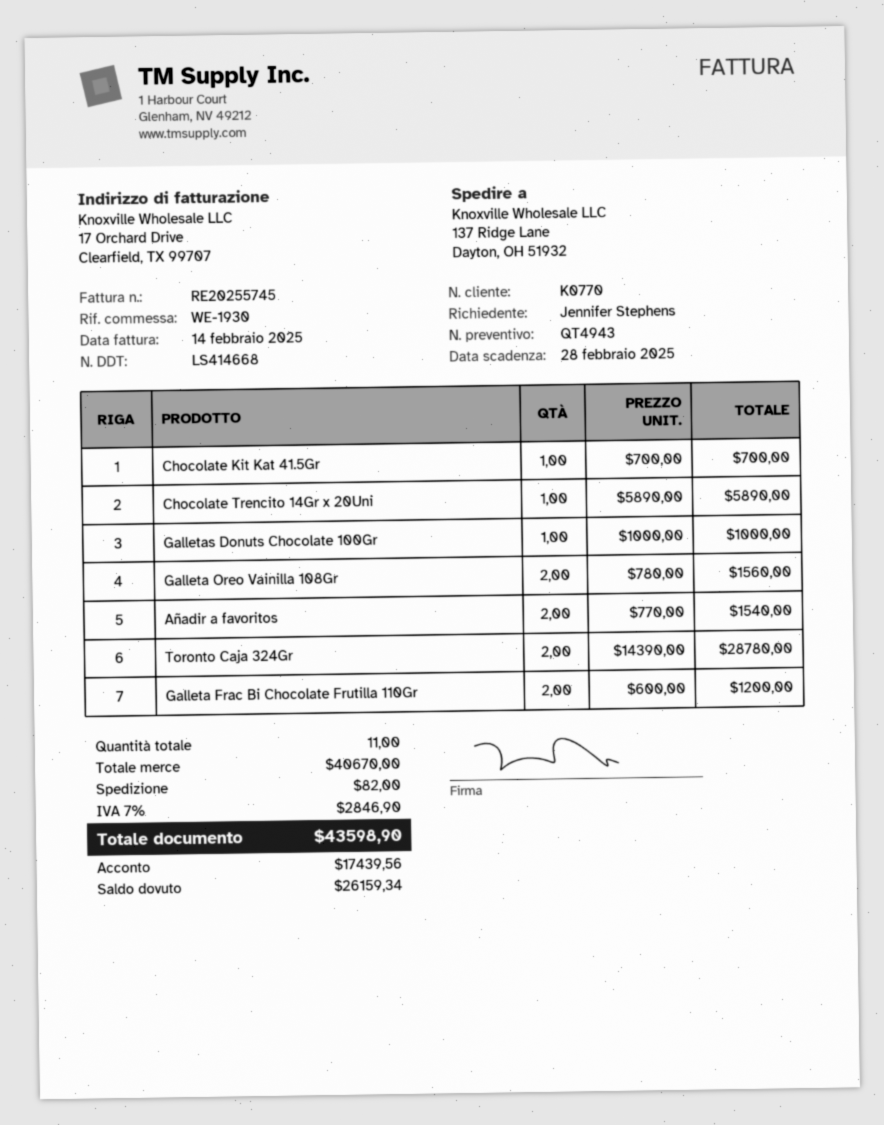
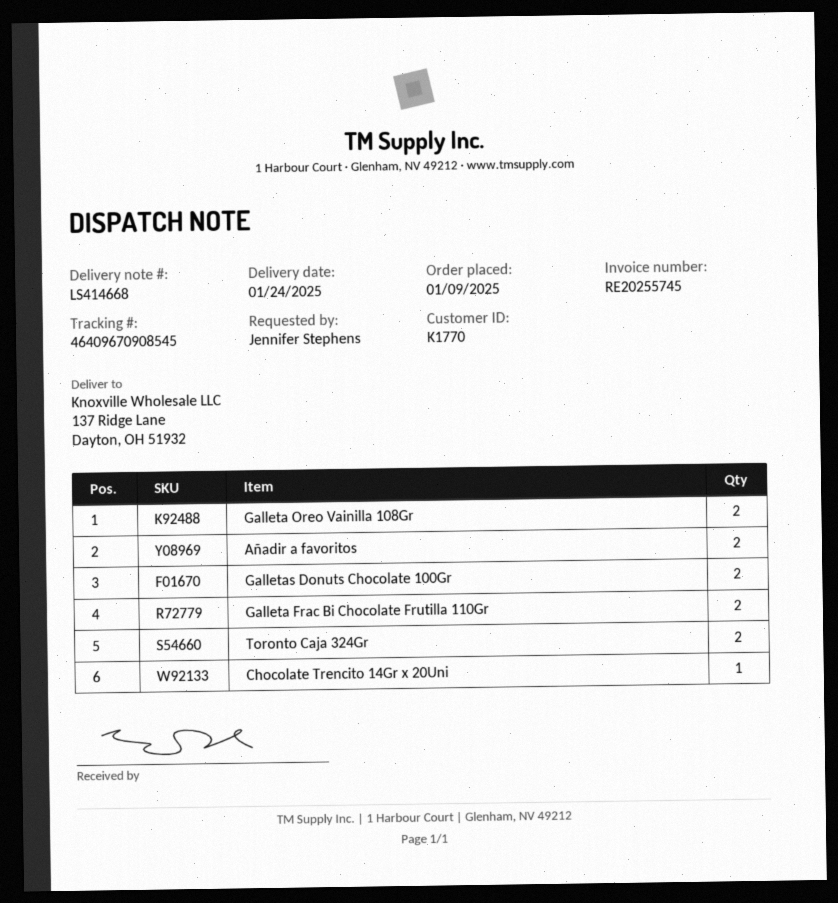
customer number: K0770 -> K1770
Chocolate Kit Kat 41.5Gr: 1 -> none
Galletas Donuts Chocolate 100Gr: 1 -> 2

